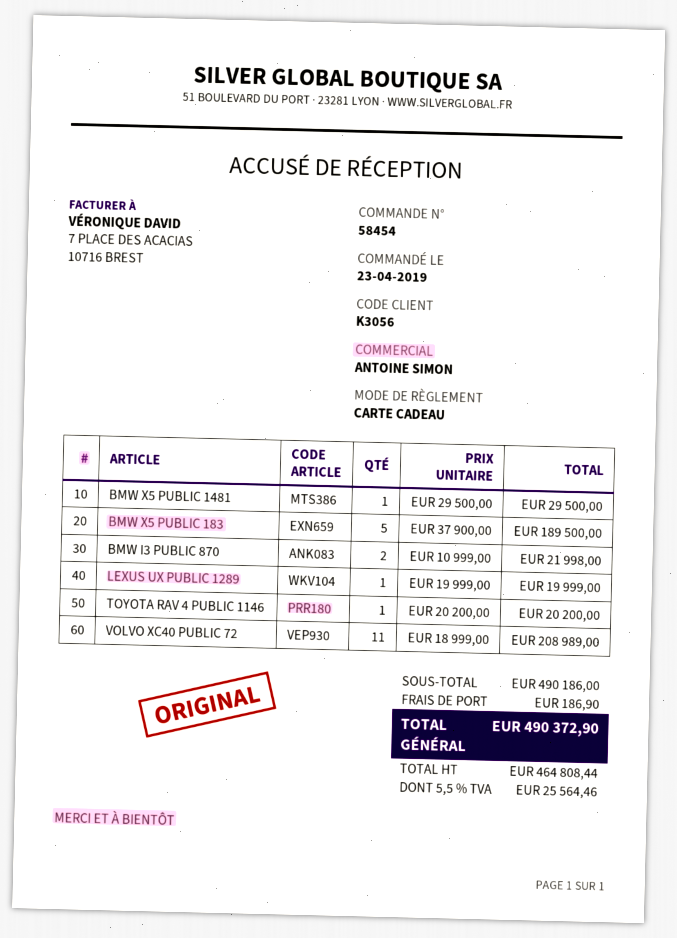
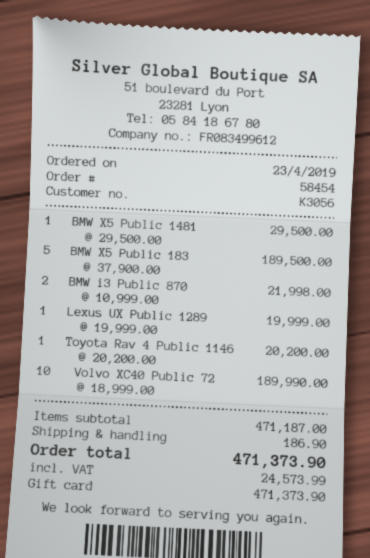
VOLVO XC40 PUBLIC 72: 11 x 18999.00 = 208989.00 -> 10 x 18999.00 = 189990.00
subtotal: 490186.00 -> 471187.00
tax: 25564.46 -> 24573.99
total: 490372.90 -> 471373.90

